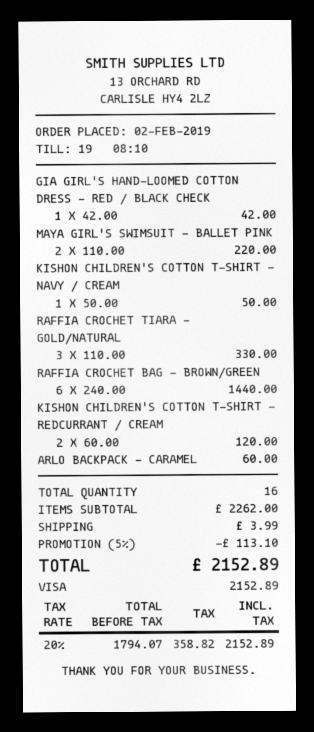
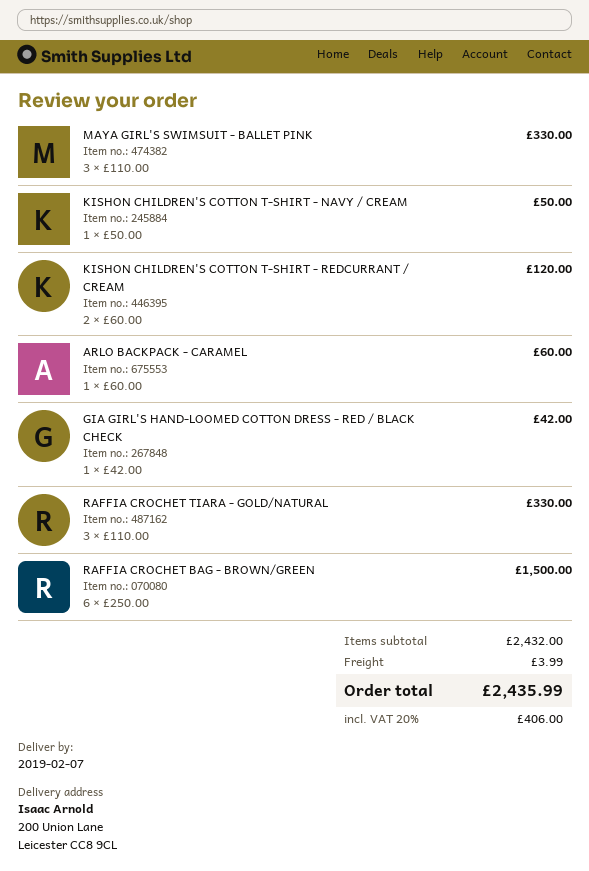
MAYA GIRL'S SWIMSUIT - BALLET PINK: 2 x 110.00 = 220.00 -> 3 x 110.00 = 330.00
RAFFIA CROCHET BAG - BROWN/GREEN: 6 x 240.00 = 1440.00 -> 6 x 250.00 = 1500.00
subtotal: 2262.00 -> 2432.00
discount: 5% = 113.10 -> none
tax: 20% = 358.82 -> 20% = 406.00
total: 2152.89 -> 2435.99

